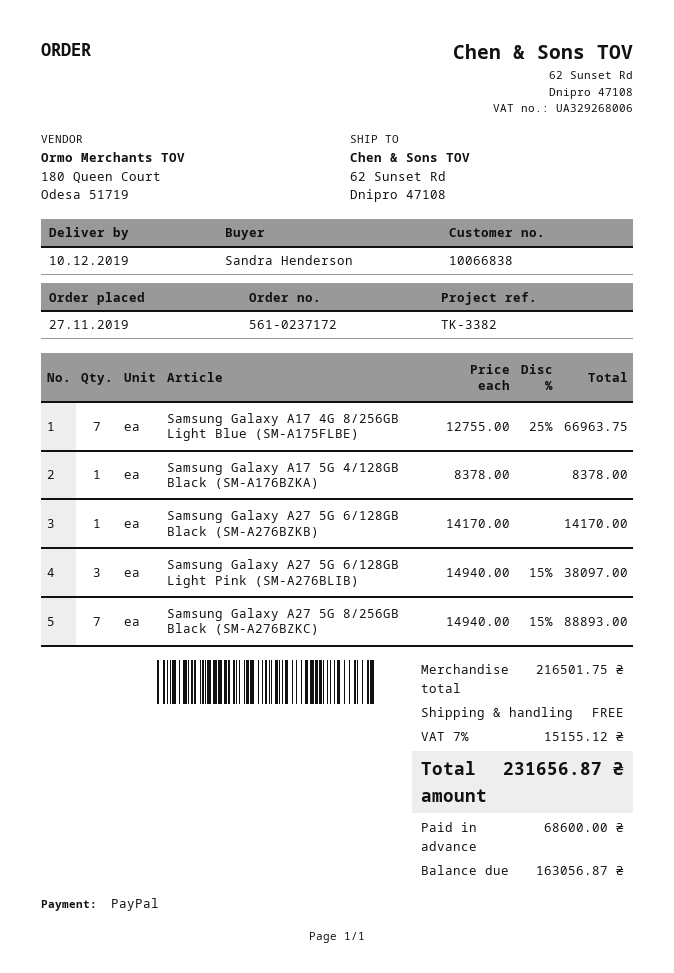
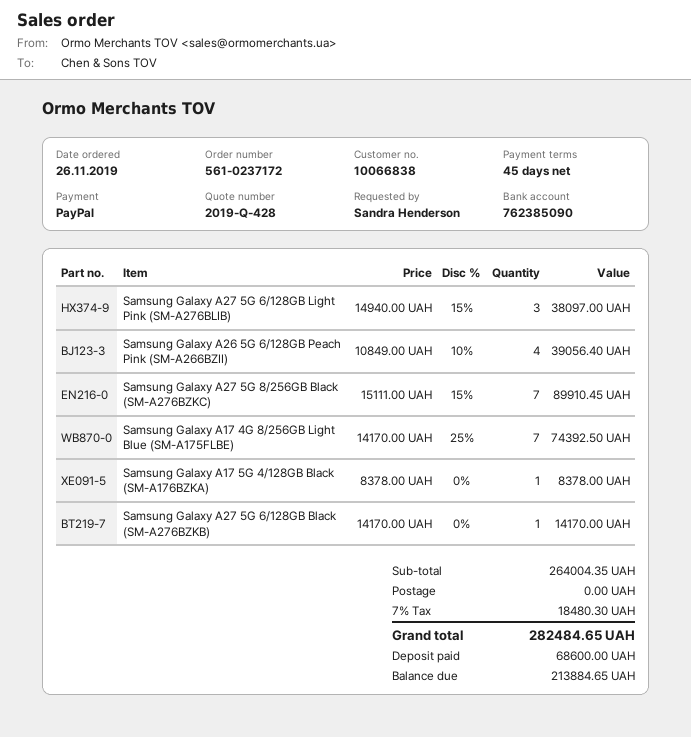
order date: 2019-11-27 -> 2019-11-26
Samsung Galaxy A17 4G 8/256GB Light Blue (SM-A175FLBE): 7 x 12755.00 - 25% = 66963.75 -> 7 x 14170.00 - 25% = 74392.50
Samsung Galaxy A27 5G 8/256GB Black (SM-A276BZKC): 7 x 14940.00 - 15% = 88893.00 -> 7 x 15111.00 - 15% = 89910.45
Samsung Galaxy A26 5G 6/128GB Peach Pink (SM-A266BZII): none -> 4 x 10849.00 - 10% = 39056.40
subtotal: 216501.75 -> 264004.35
tax: 7% = 15155.12 -> 7% = 18480.30
total: 231656.87 -> 282484.65
balance: 163056.87 -> 213884.65

